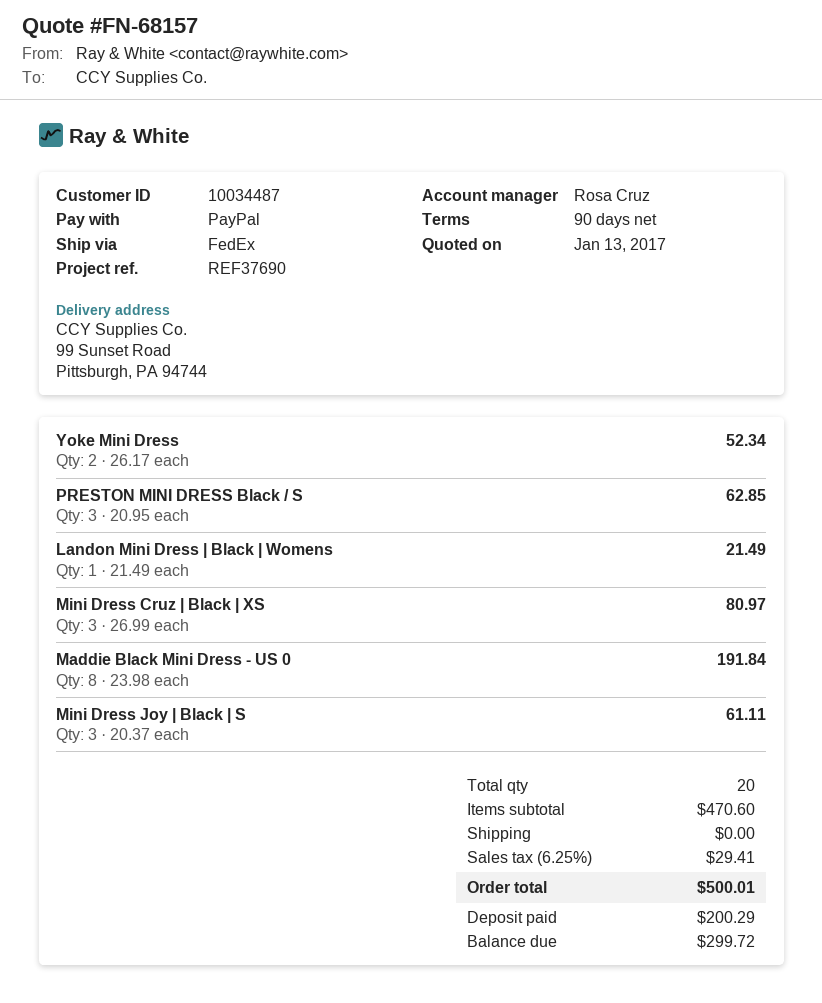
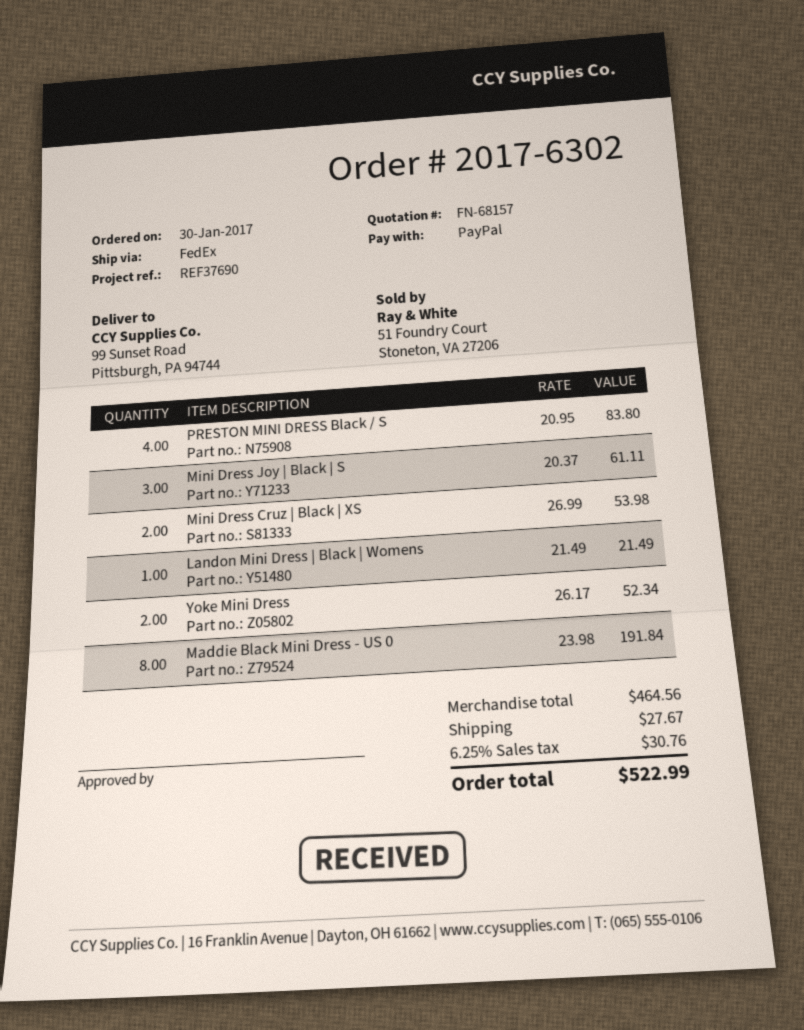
PRESTON MINI DRESS Black / S: 3 x 20.95 = 62.85 -> 4 x 20.95 = 83.80
Mini Dress Cruz | Black | XS: 3 x 26.99 = 80.97 -> 2 x 26.99 = 53.98
subtotal: 470.60 -> 464.56
shipping: 0.00 -> 27.67
tax: 6.25% = 29.41 -> 6.25% = 30.76
total: 500.01 -> 522.99

